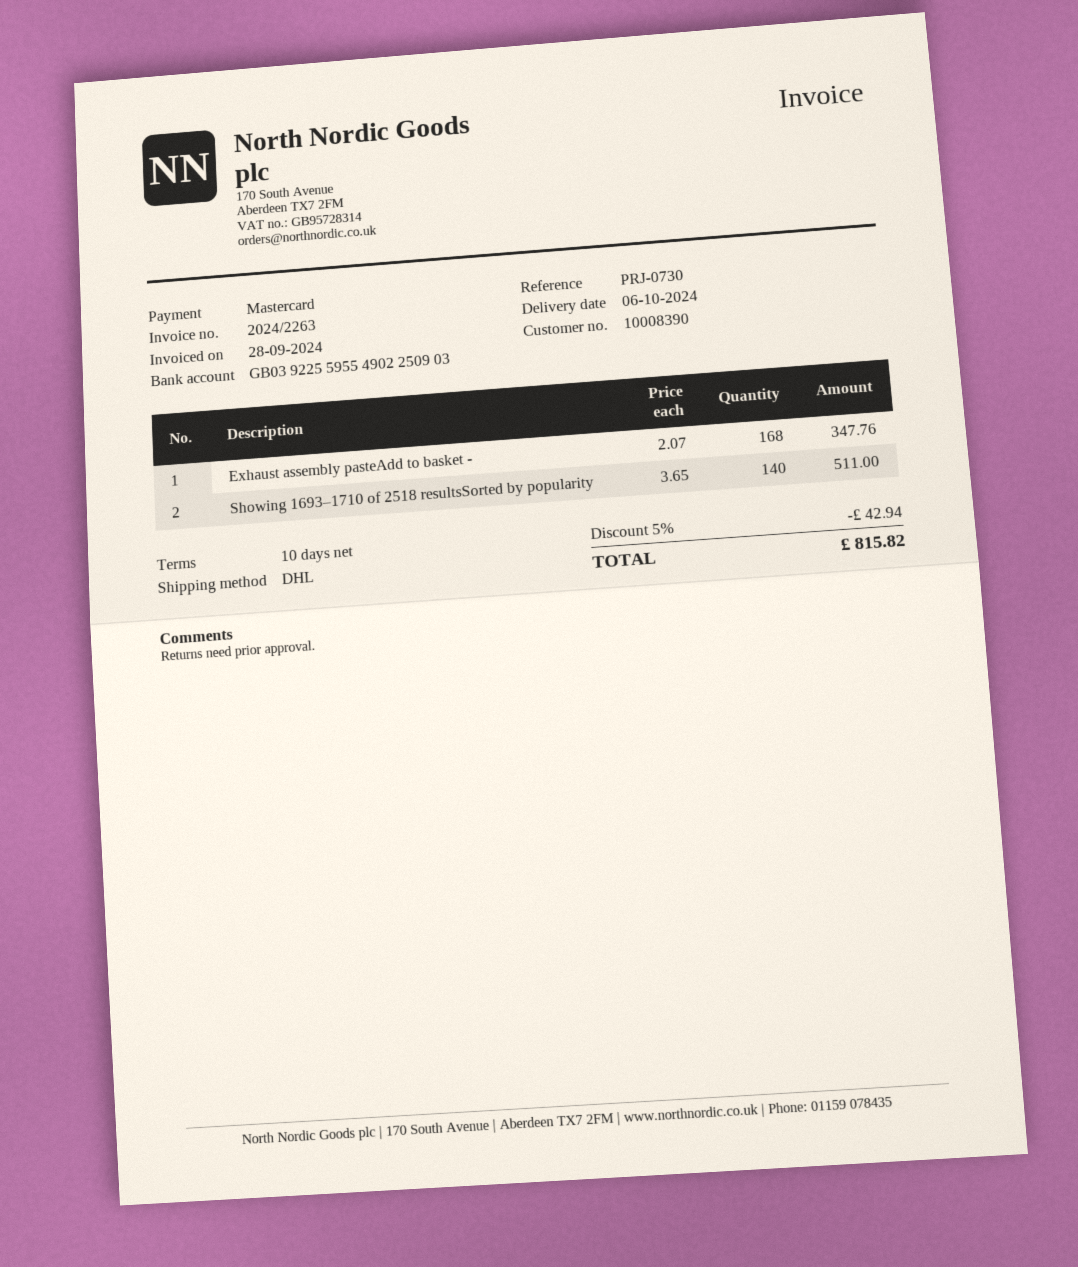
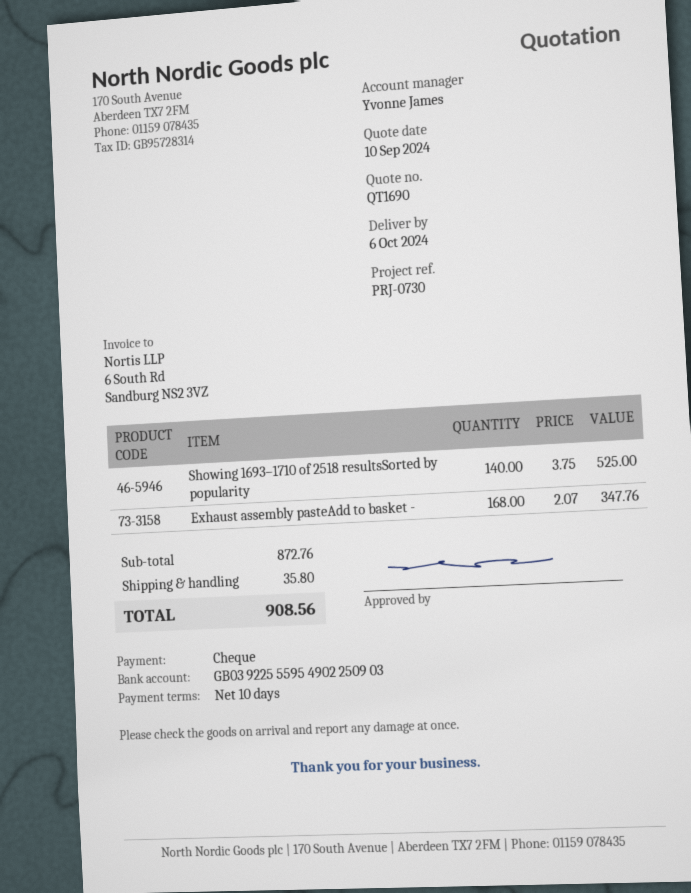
payment method: Mastercard -> cheque
bank account: GB03922559554902250903 -> GB03922555954902250903
Showing 1693–1710 of 2518 resultsSorted by popularity: 140 x 3.65 = 511.00 -> 140 x 3.75 = 525.00
discount: 5% = 42.94 -> none
shipping: none -> 35.80
total: 815.82 -> 908.56

